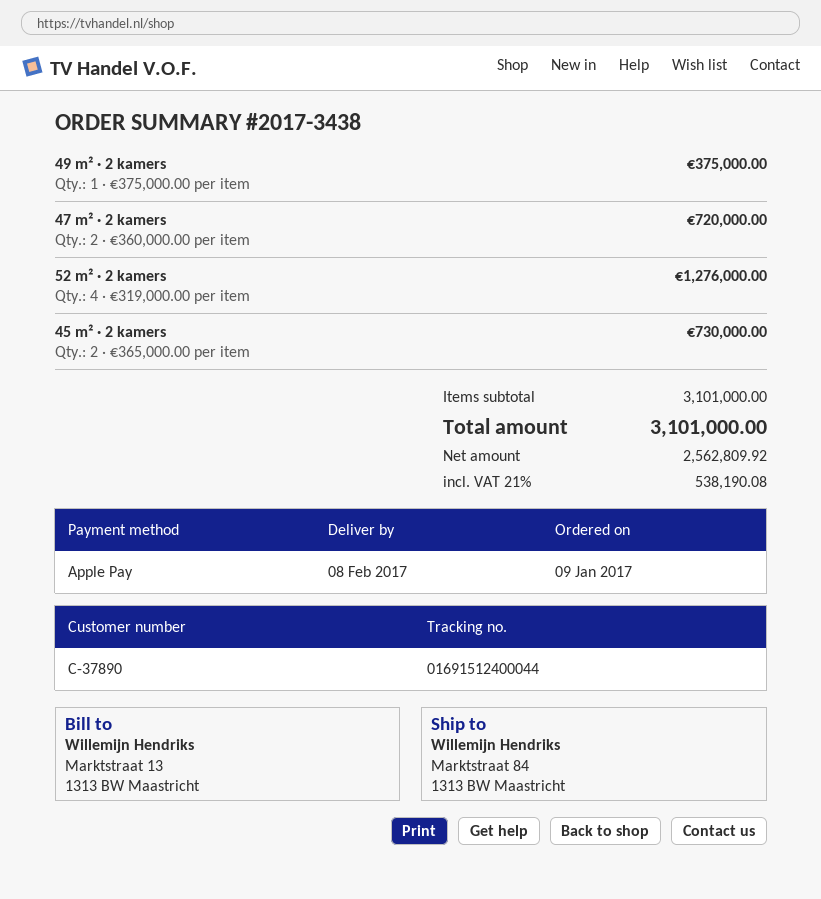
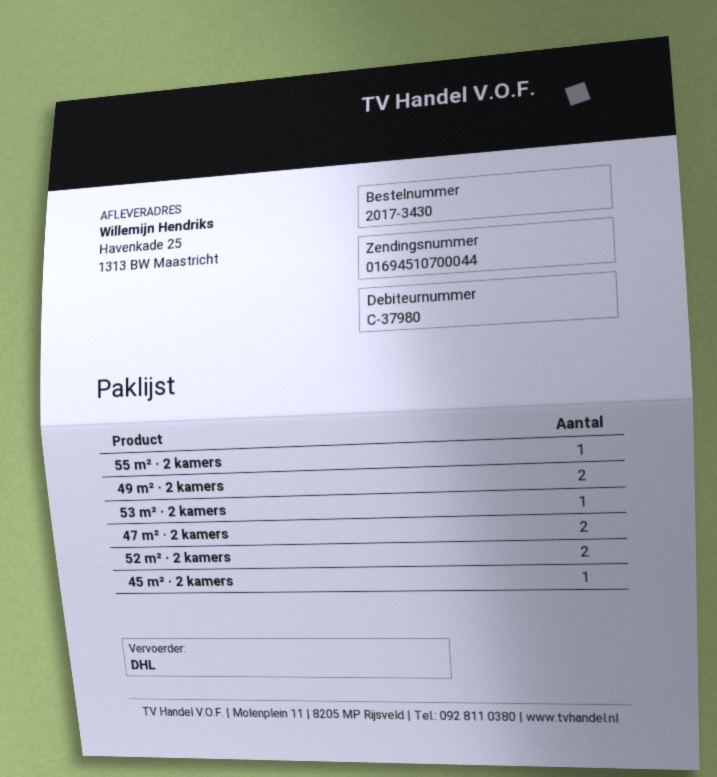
order number: 2017-3438 -> 2017-3430
customer number: C-37890 -> C-37980
tracking number: 01691512400044 -> 01694510700044
ship to: Marktstraat 84, 1313 BW Maastricht -> Havenkade 25, 1313 BW Maastricht
49 m² · 2 kamers: 1 -> 2
52 m² · 2 kamers: 4 -> 2
45 m² · 2 kamers: 2 -> 1
55 m² · 2 kamers: none -> 1
53 m² · 2 kamers: none -> 1

